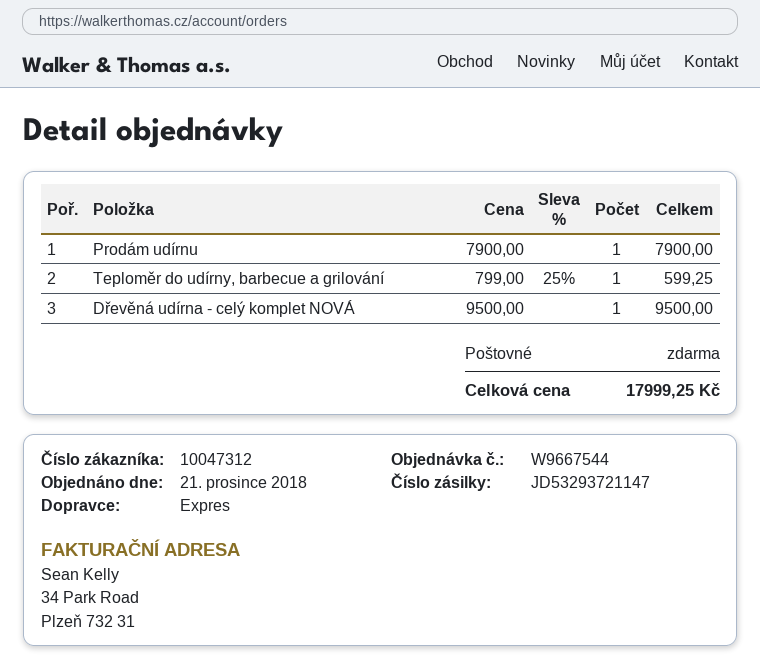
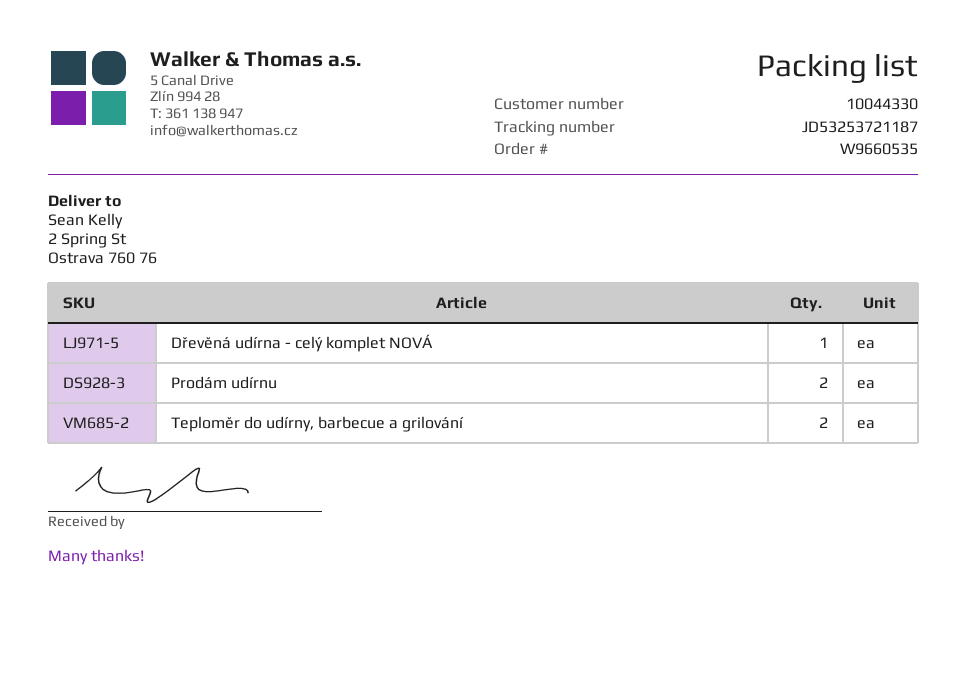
order number: W9667544 -> W9660535
customer number: 10047312 -> 10044330
tracking number: JD53293721147 -> JD53253721187
Prodám udírnu: 1 -> 2
Teploměr do udírny, barbecue a grilování: 1 -> 2

